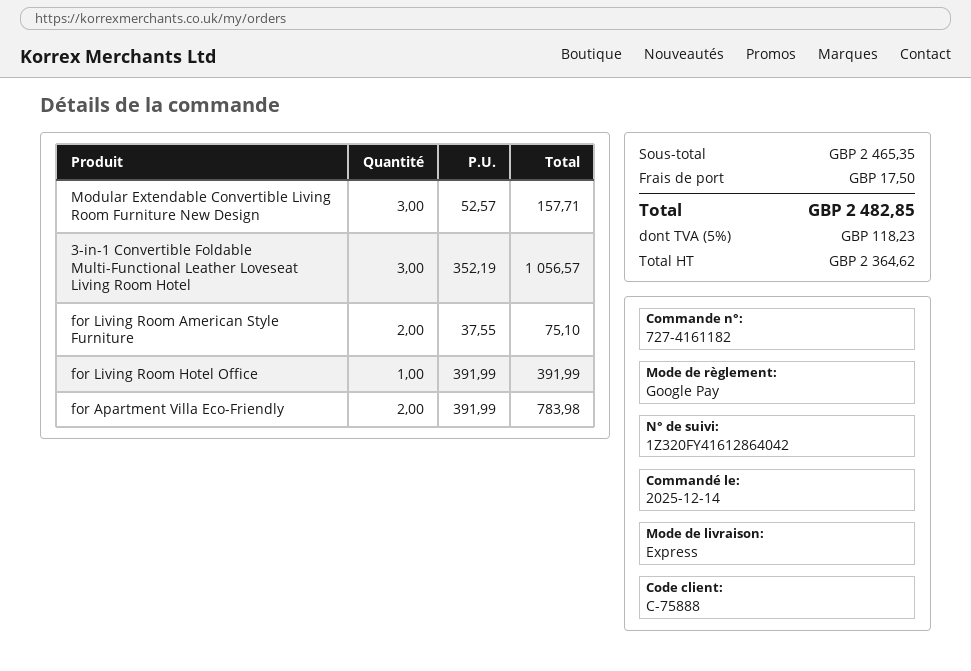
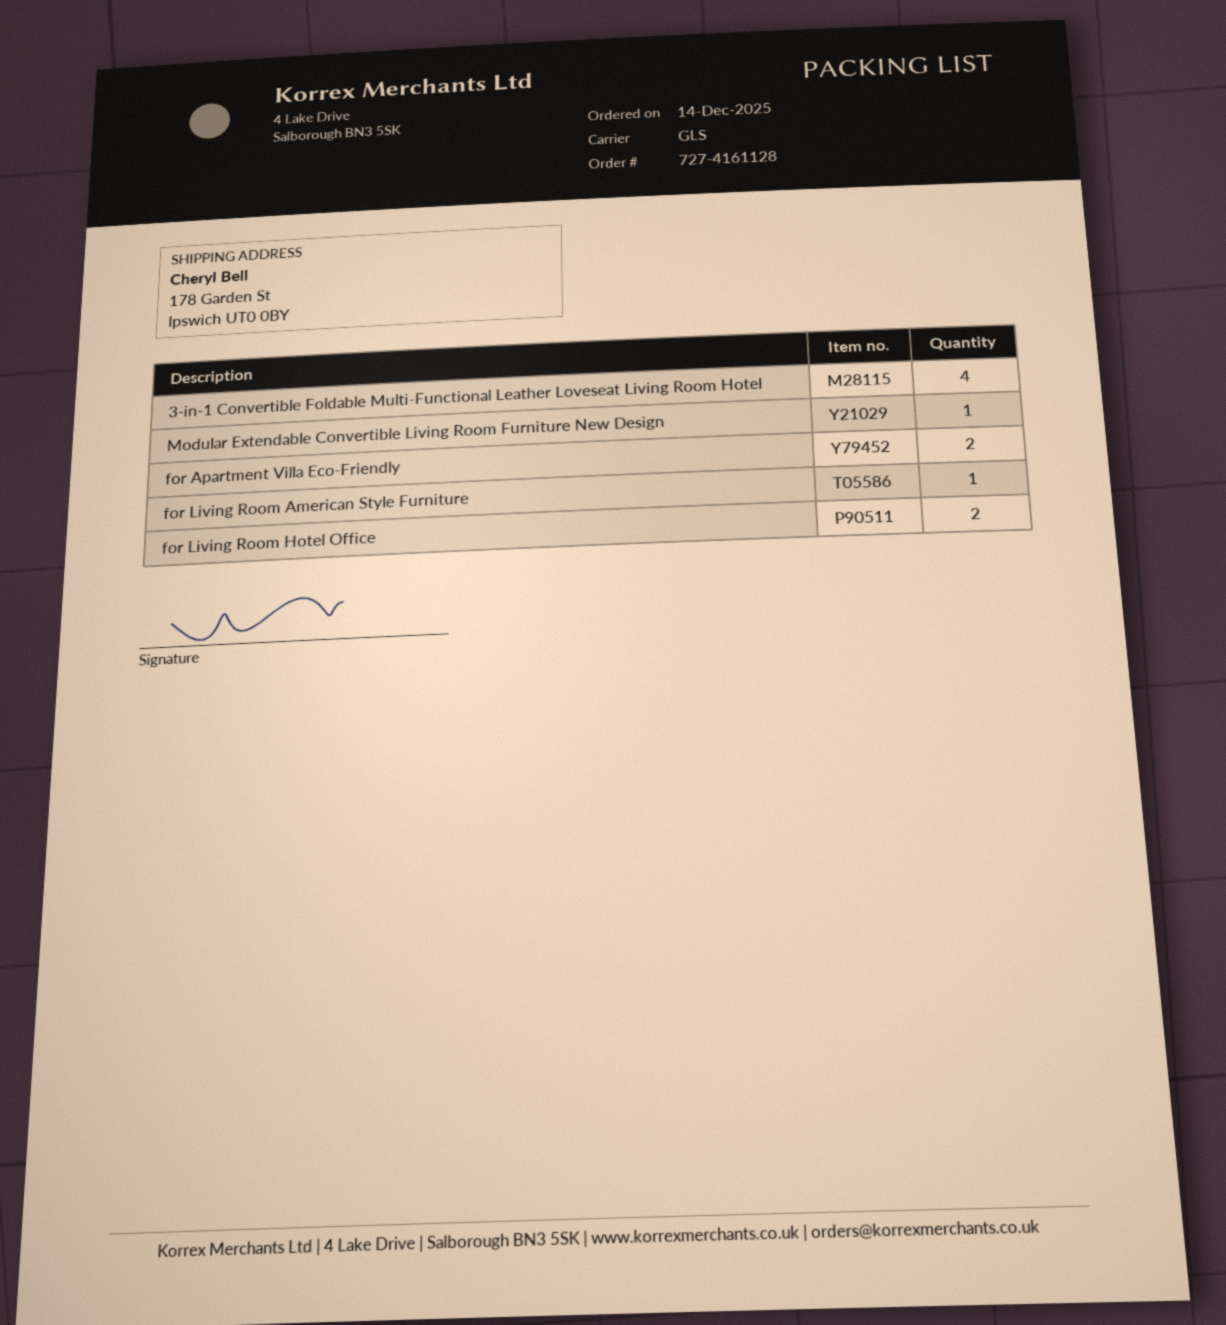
order number: 727-4161182 -> 727-4161128
shipping method: express -> GLS
Modular Extendable Convertible Living Room Furniture New Design: 3 -> 1
3-in-1 Convertible Foldable Multi-Functional Leather Loveseat Living Room Hotel: 3 -> 4
for Living Room American Style Furniture: 2 -> 1
for Living Room Hotel Office: 1 -> 2

